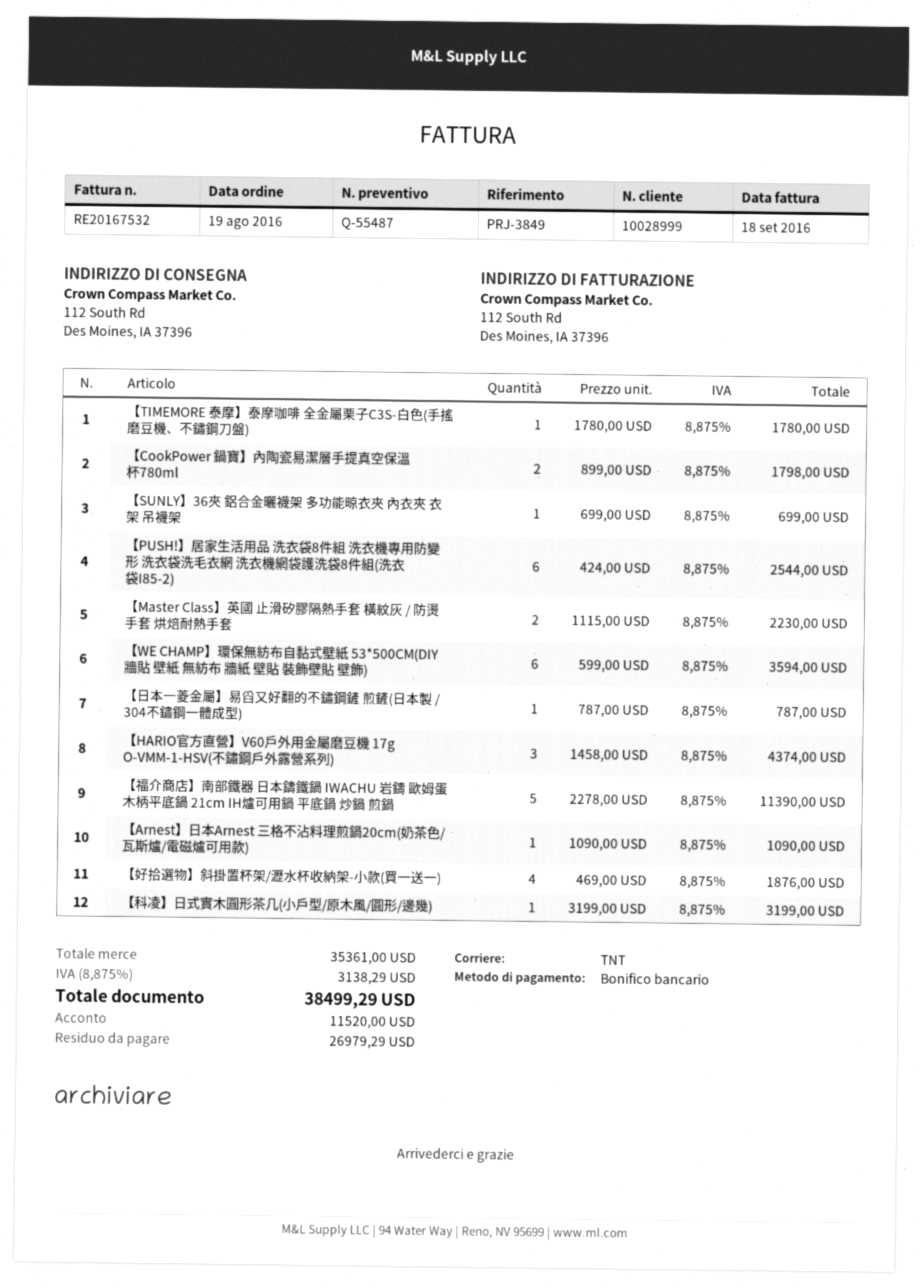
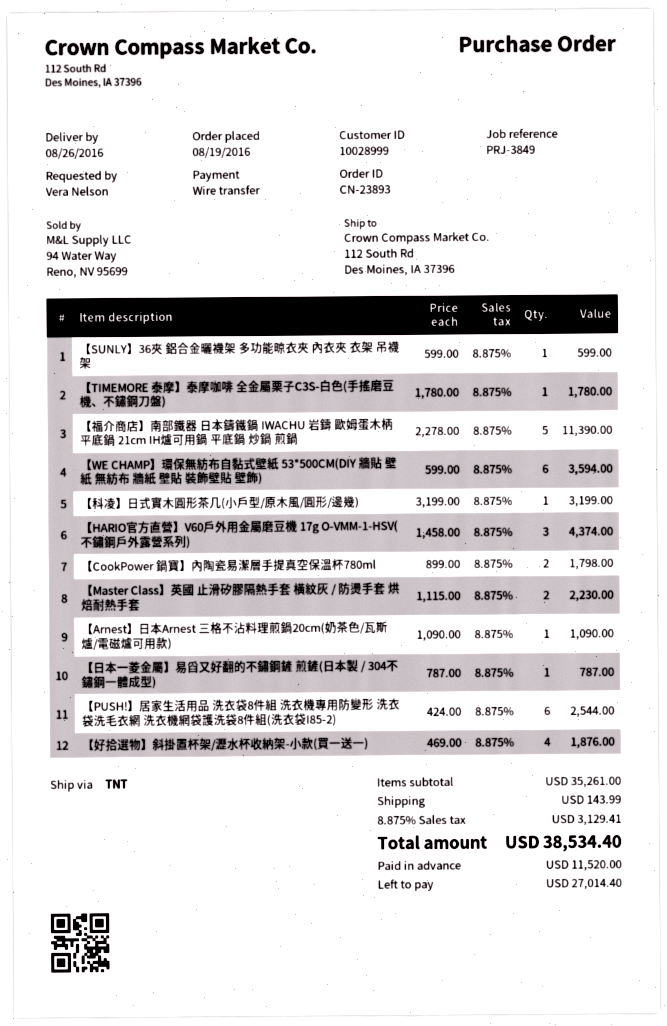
【SUNLY】36夾 鋁合金曬襪架 多功能晾衣夾 內衣夾 衣架 吊襪架: 1 x 699.00 = 699.00 -> 1 x 599.00 = 599.00
subtotal: 35361.00 -> 35261.00
shipping: none -> 143.99
tax: 8.875% = 3138.29 -> 8.875% = 3129.41
total: 38499.29 -> 38534.40
balance: 26979.29 -> 27014.40

